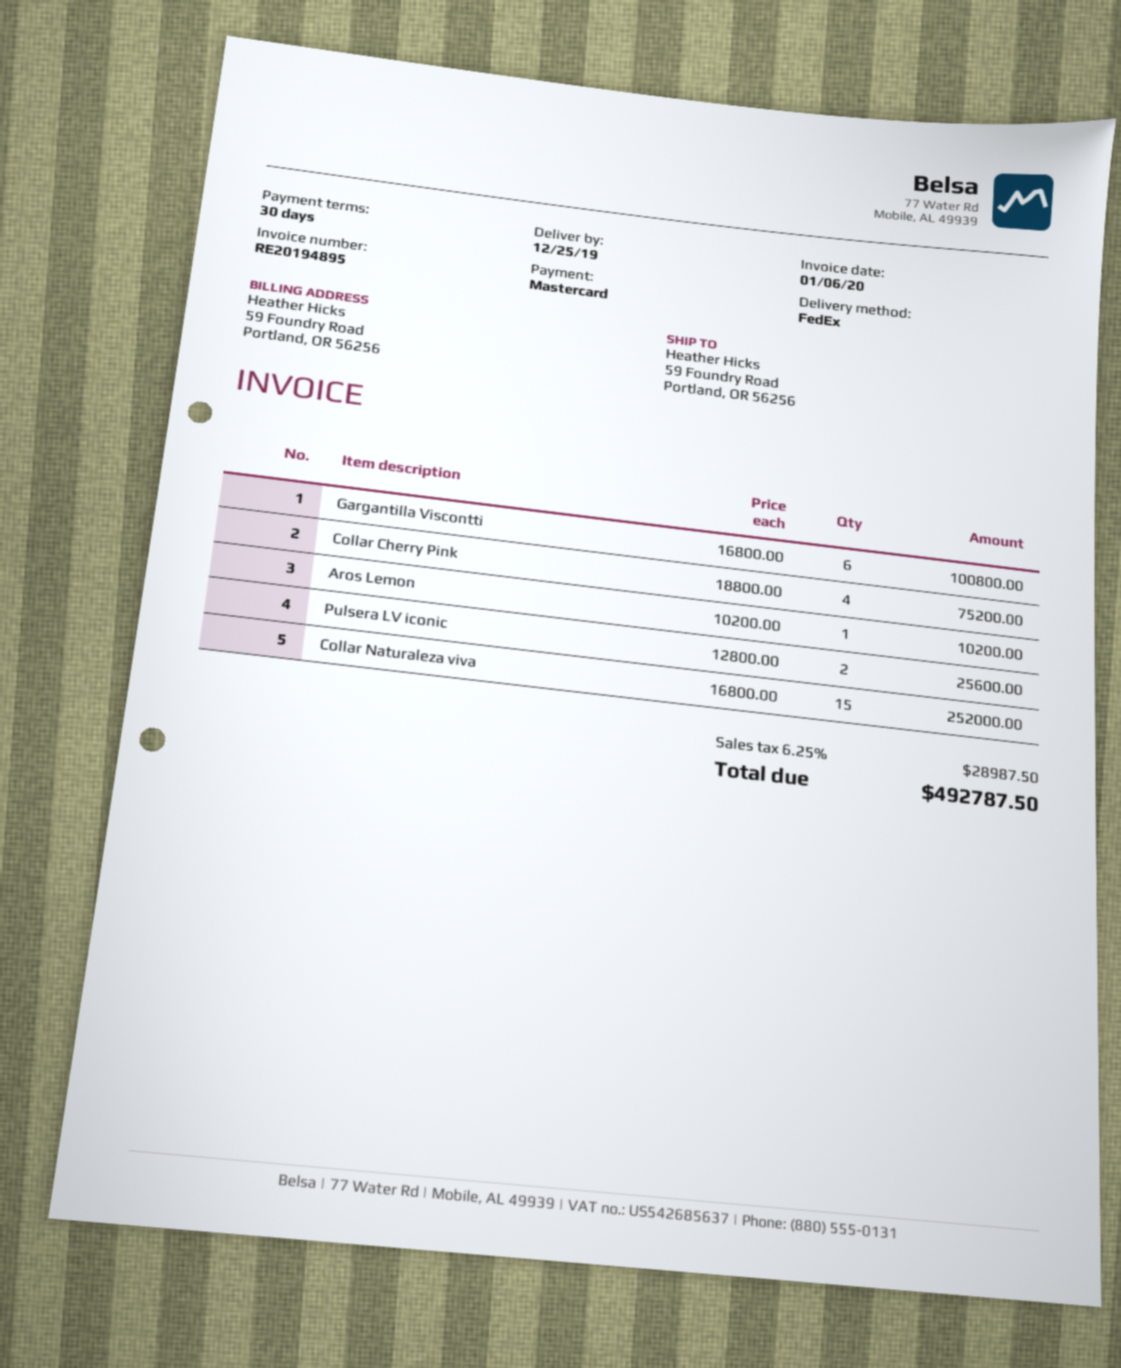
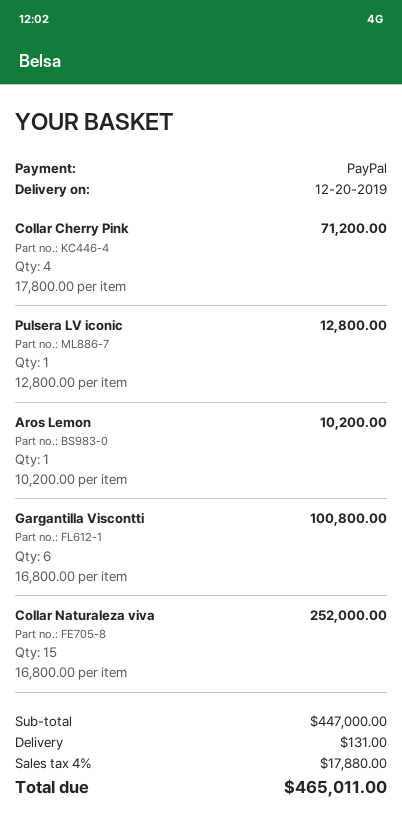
delivery date: 2019-12-25 -> 2019-12-20
payment method: Mastercard -> PayPal
Collar Cherry Pink: 4 x 18800.00 = 75200.00 -> 4 x 17800.00 = 71200.00
Pulsera LV iconic: 2 x 12800.00 = 25600.00 -> 1 x 12800.00 = 12800.00
shipping: none -> 131.00
tax: 6.25% = 28987.50 -> 4% = 17880.00
total: 492787.50 -> 465011.00

